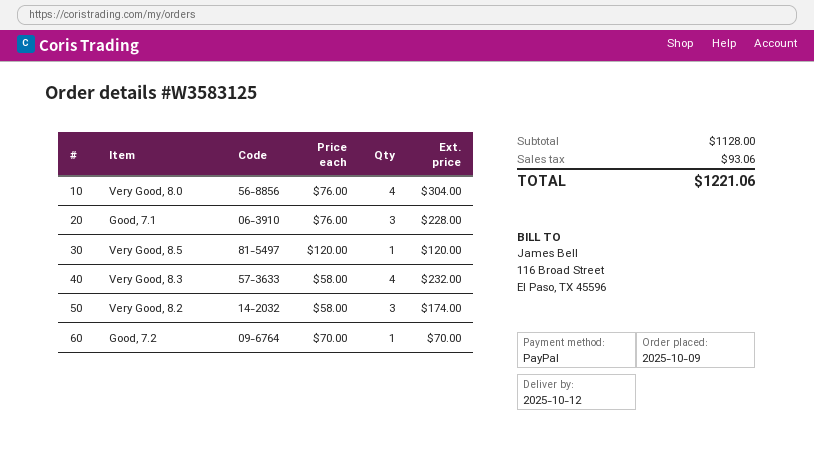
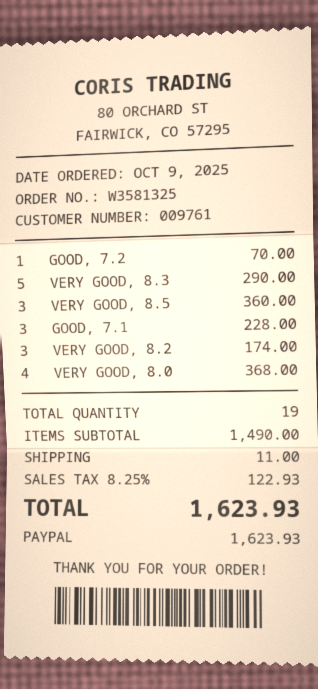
order number: W3583125 -> W3581325
Very Good, 8.0: 4 for 304.00 -> 4 for 368.00
Very Good, 8.5: 1 for 120.00 -> 3 for 360.00
Very Good, 8.3: 4 for 232.00 -> 5 for 290.00
subtotal: 1128.00 -> 1490.00
shipping: none -> 11.00
tax: 93.06 -> 122.93
total: 1221.06 -> 1623.93

